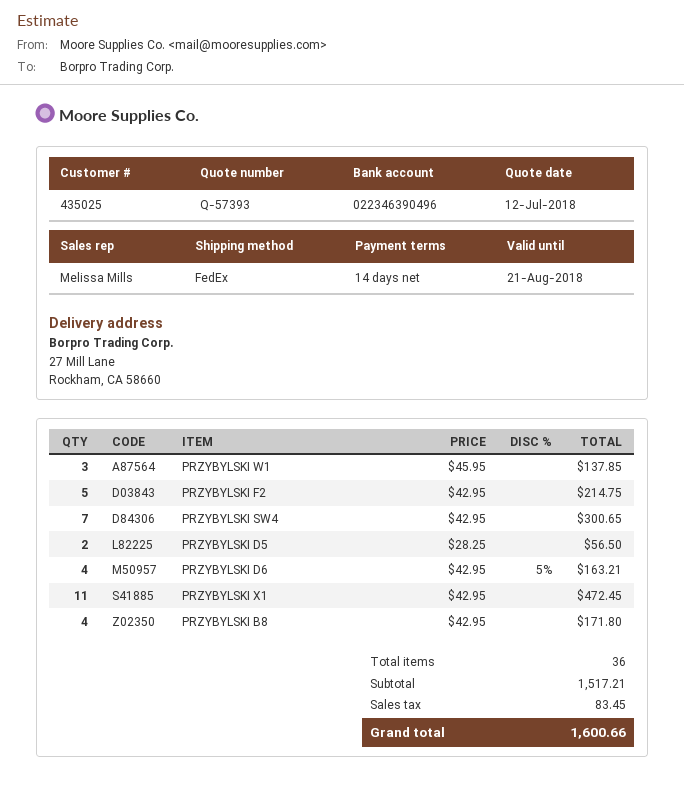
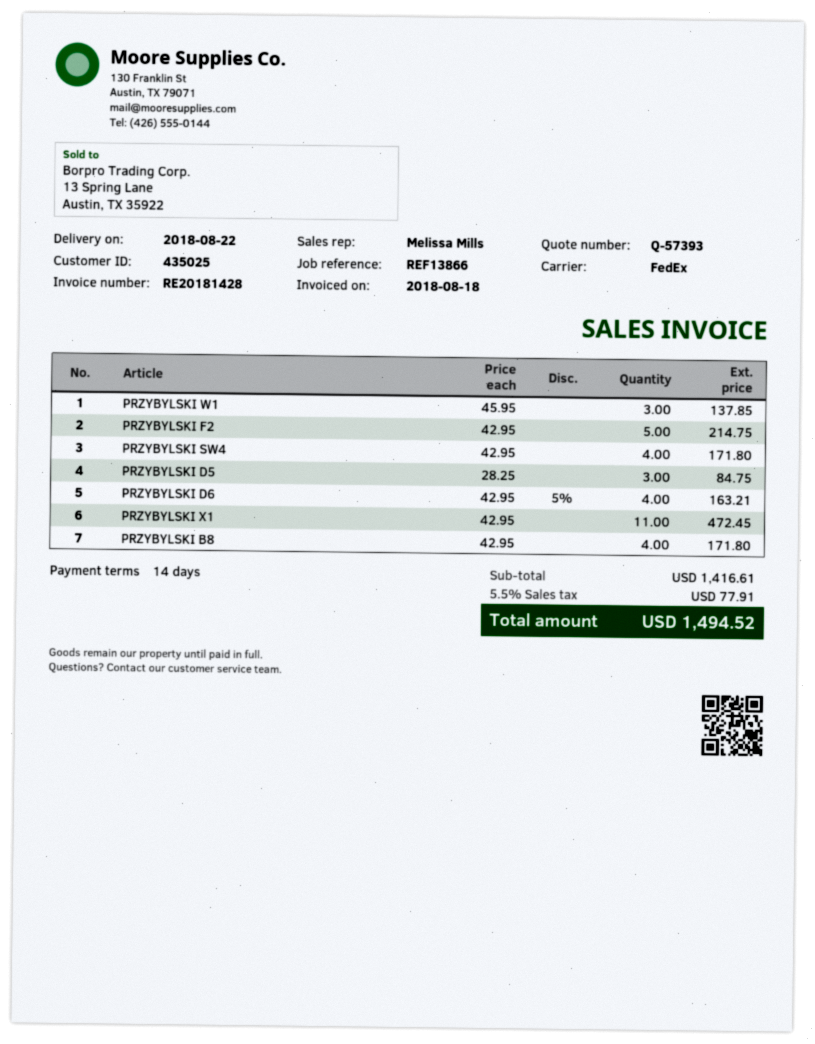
PRZYBYLSKI SW4: 7 x 42.95 = 300.65 -> 4 x 42.95 = 171.80
PRZYBYLSKI D5: 2 x 28.25 = 56.50 -> 3 x 28.25 = 84.75
subtotal: 1517.21 -> 1416.61
tax: 83.45 -> 77.91
total: 1600.66 -> 1494.52

